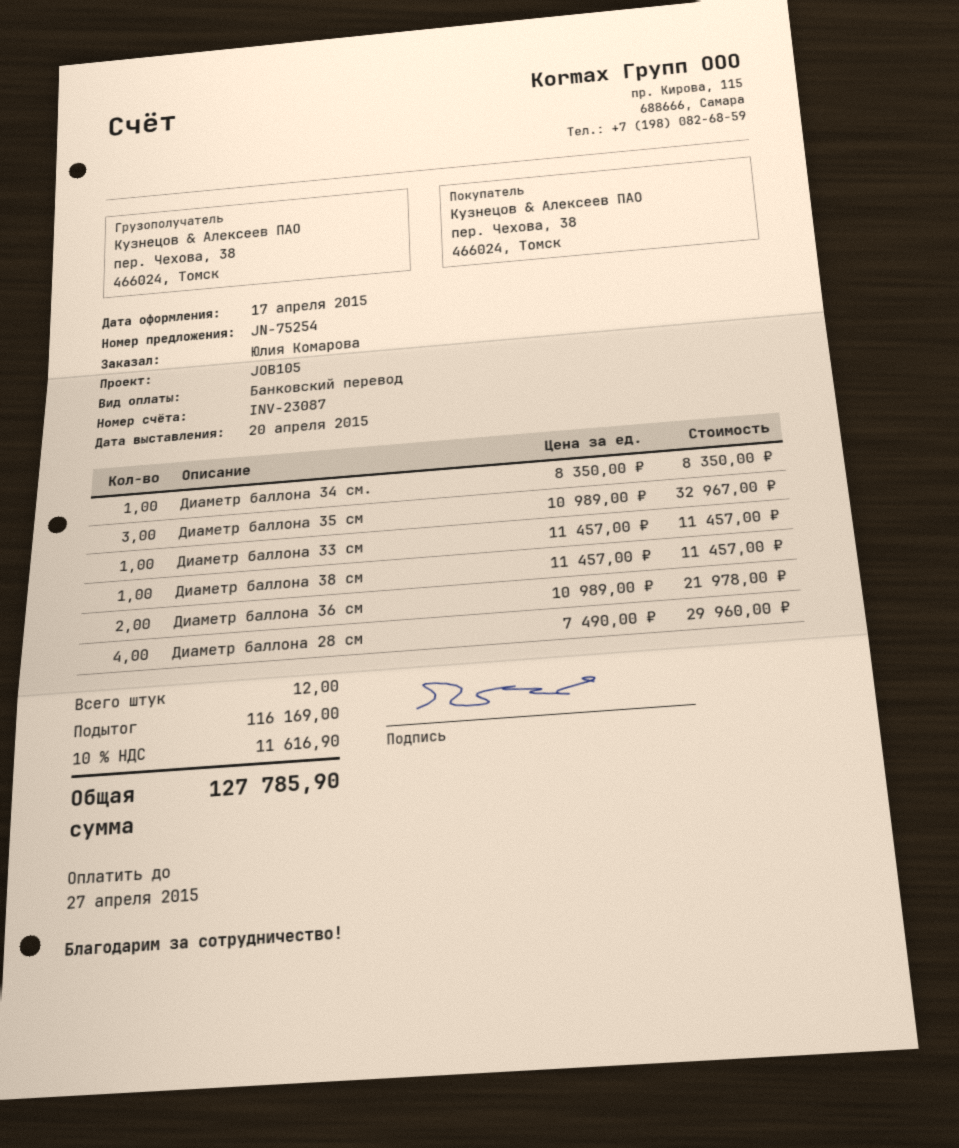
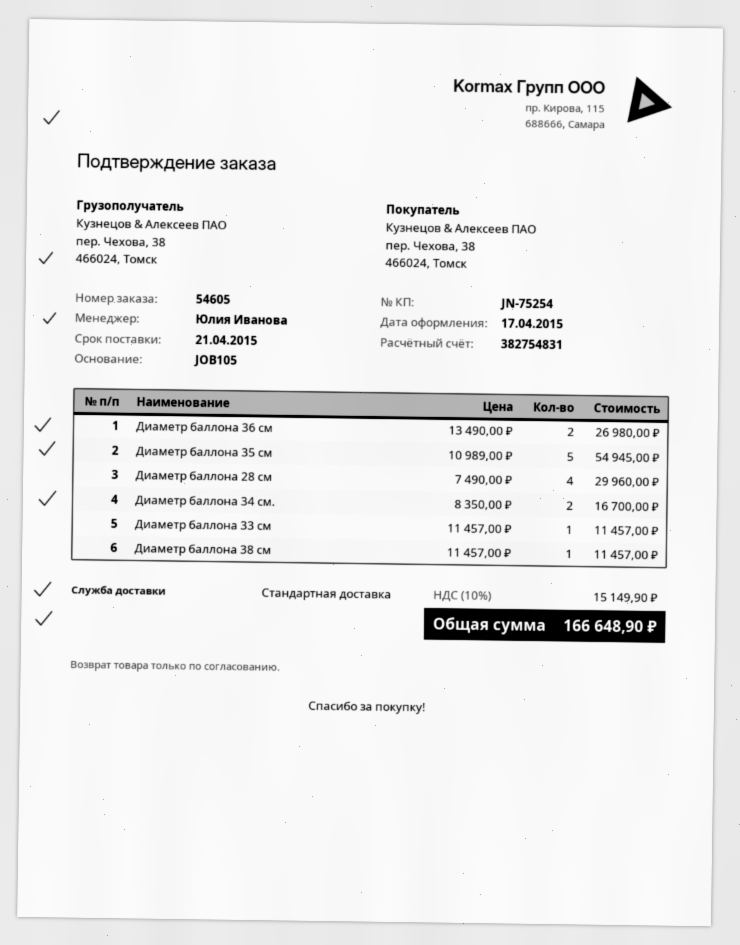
Диаметр баллона 34 см.: 1 x 8350.00 = 8350.00 -> 2 x 8350.00 = 16700.00
Диаметр баллона 35 см: 3 x 10989.00 = 32967.00 -> 5 x 10989.00 = 54945.00
Диаметр баллона 36 см: 2 x 10989.00 = 21978.00 -> 2 x 13490.00 = 26980.00
tax: 10% = 11616.90 -> 10% = 15149.90
total: 127785.90 -> 166648.90

